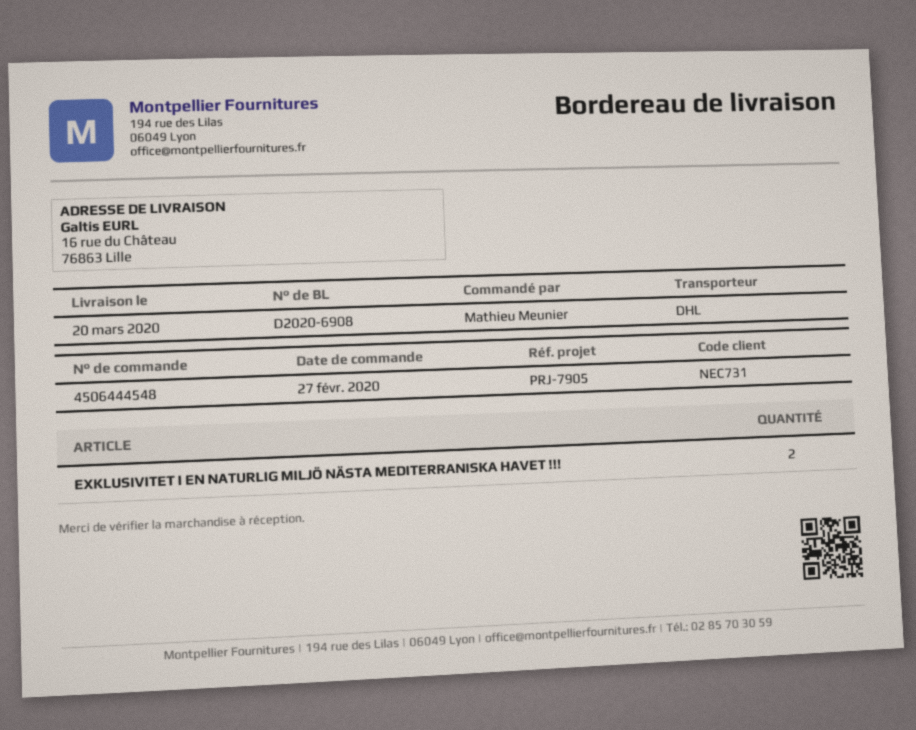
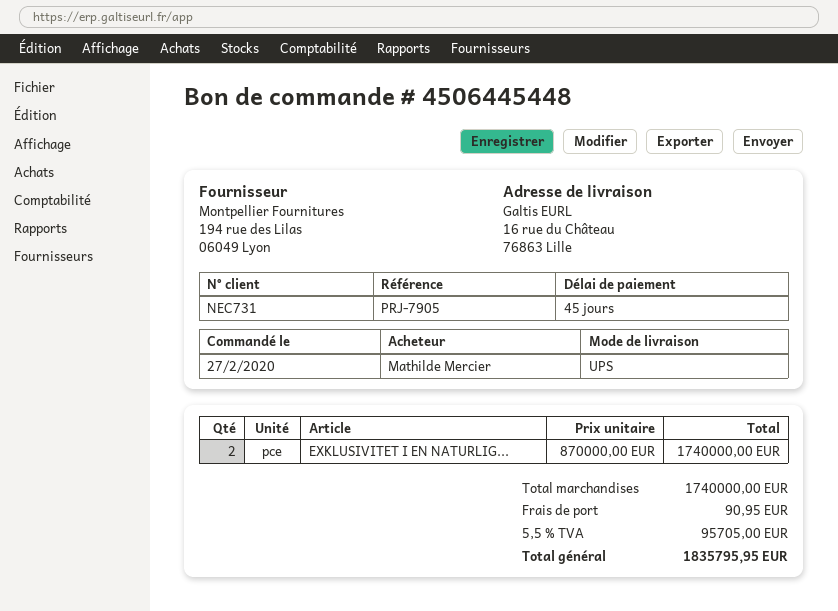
order number: 4506444548 -> 4506445448
ordered by: Mathieu Meunier -> Mathilde Mercier
shipping method: DHL -> UPS

